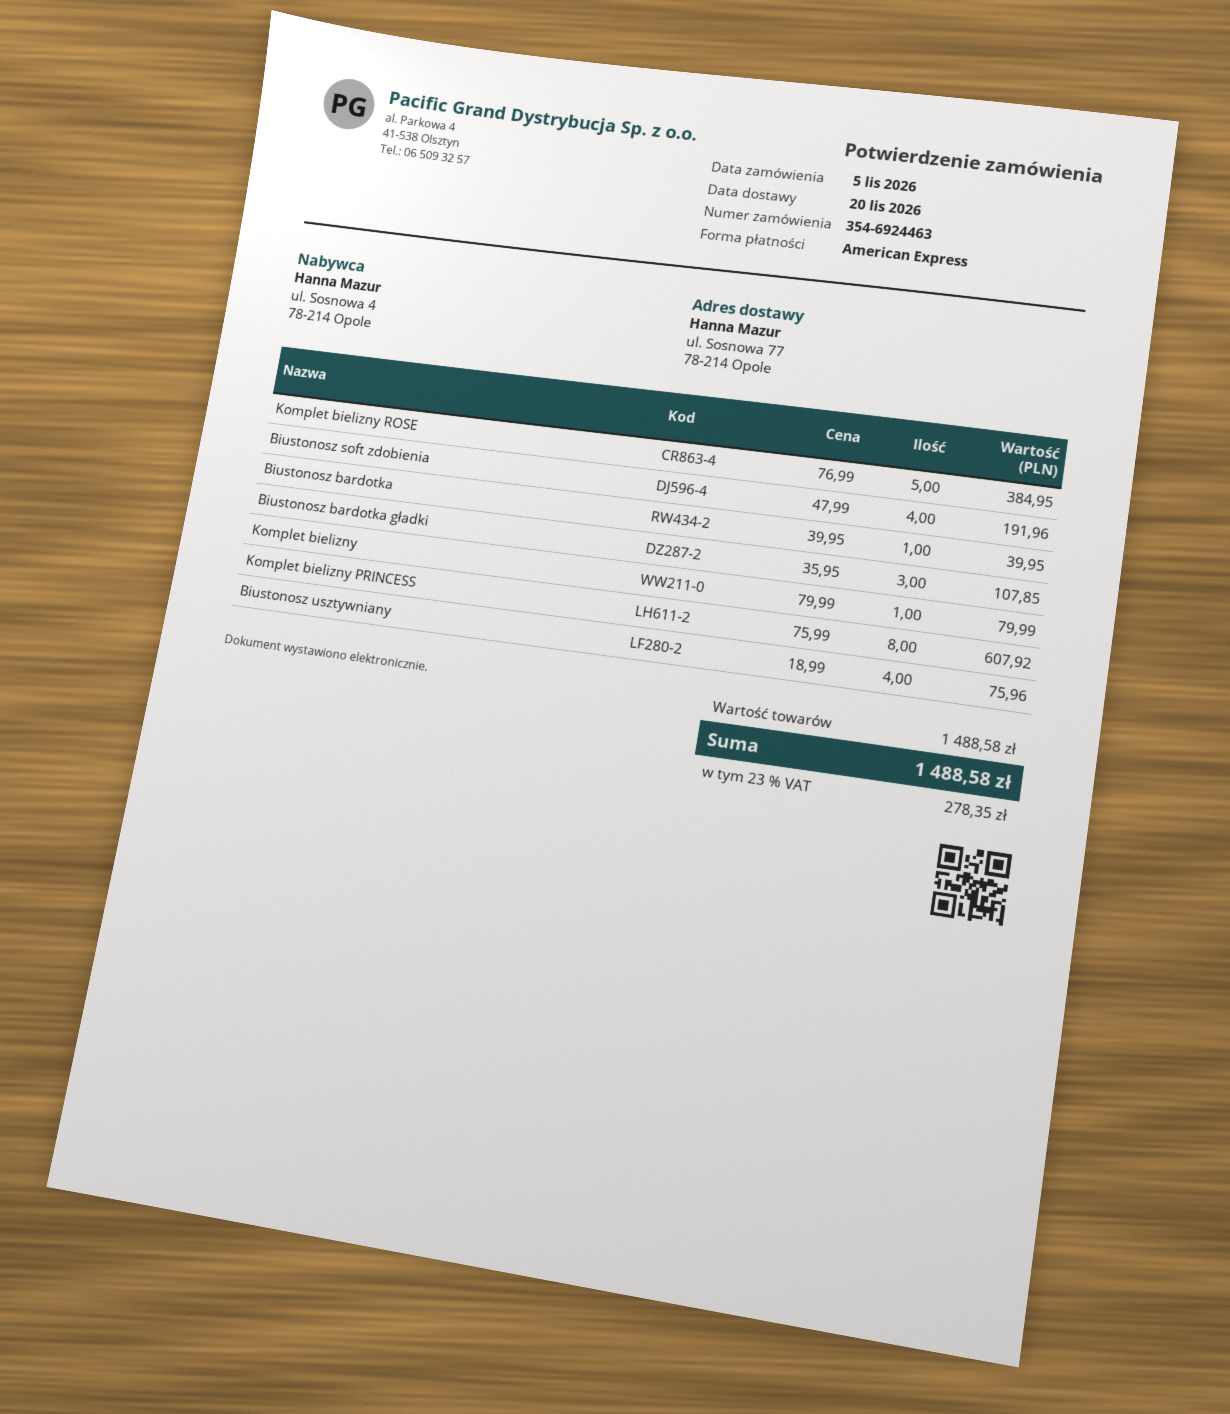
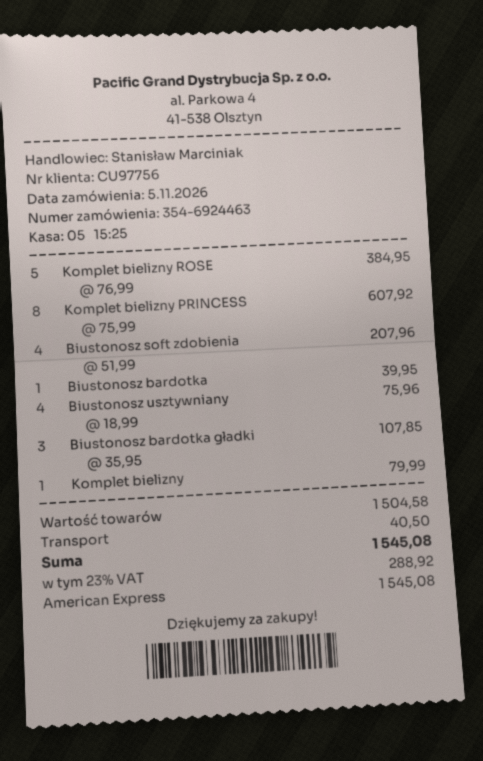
Biustonosz soft zdobienia: 4 x 47.99 = 191.96 -> 4 x 51.99 = 207.96
subtotal: 1488.58 -> 1504.58
shipping: none -> 40.50
tax: 23% = 278.35 -> 23% = 288.92
total: 1488.58 -> 1545.08

